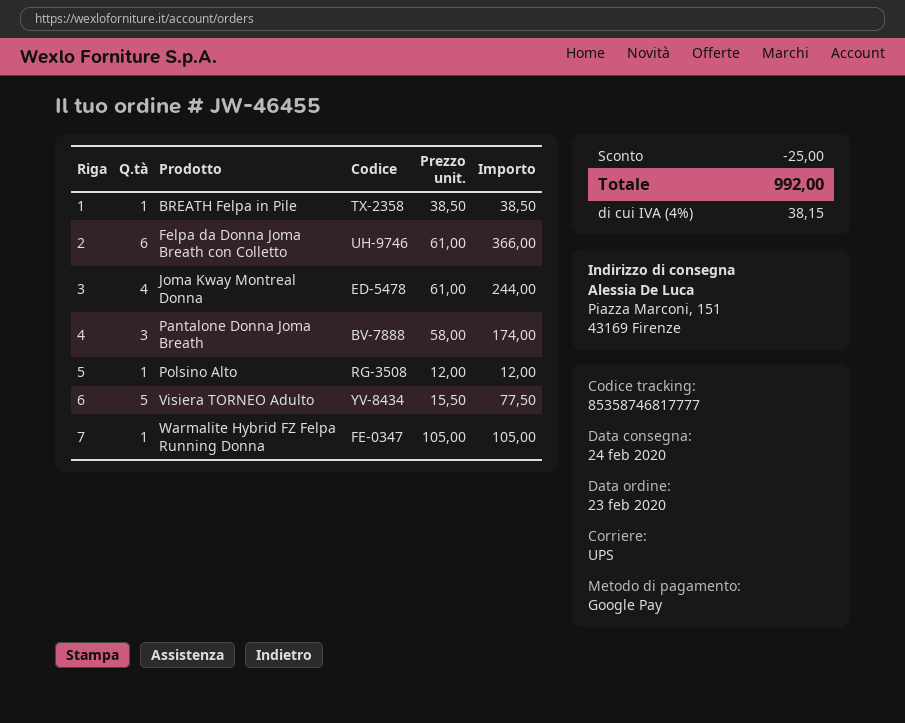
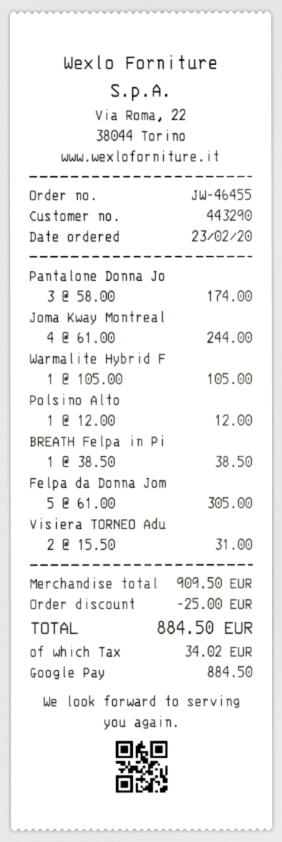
Felpa da Donna Joma Breath con Colletto: 6 x 61.00 = 366.00 -> 5 x 61.00 = 305.00
Visiera TORNEO Adulto: 5 x 15.50 = 77.50 -> 2 x 15.50 = 31.00
tax: 38.15 -> 34.02
total: 992.00 -> 884.50

